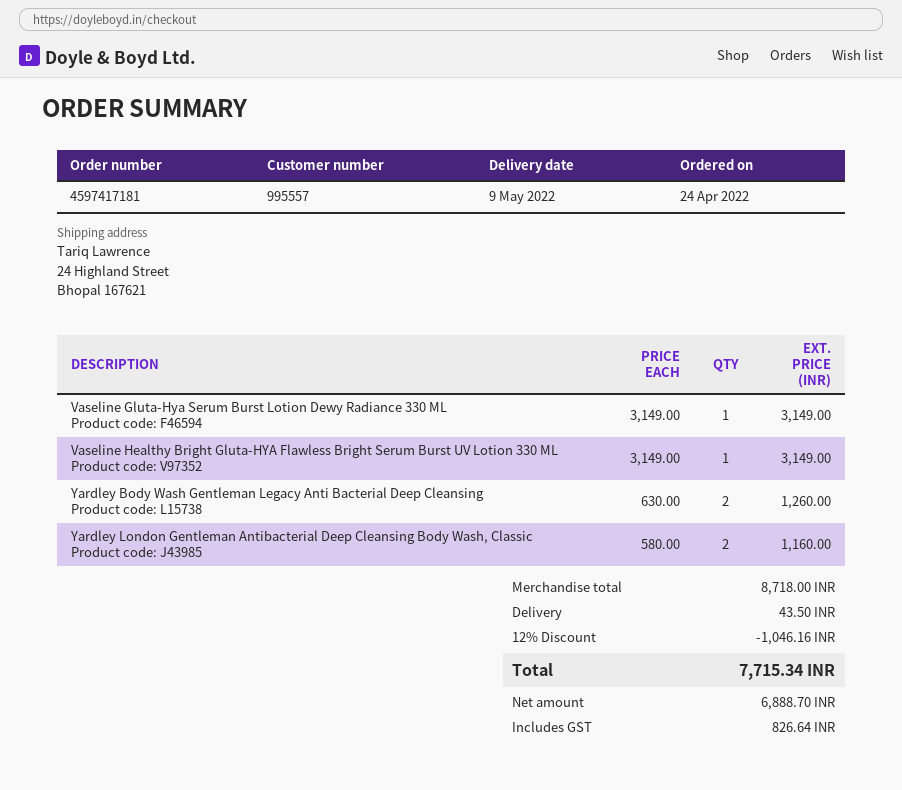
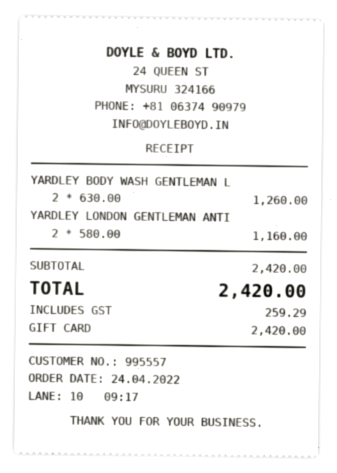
Vaseline Gluta-Hya Serum Burst Lotion Dewy Radiance 330 ML: 1 x 3149.00 = 3149.00 -> none
Vaseline Healthy Bright Gluta-HYA Flawless Bright Serum Burst UV Lotion 330 ML: 1 x 3149.00 = 3149.00 -> none
subtotal: 8718.00 -> 2420.00
discount: 12% = 1046.16 -> none
shipping: 43.50 -> none
tax: 826.64 -> 259.29
total: 7715.34 -> 2420.00

